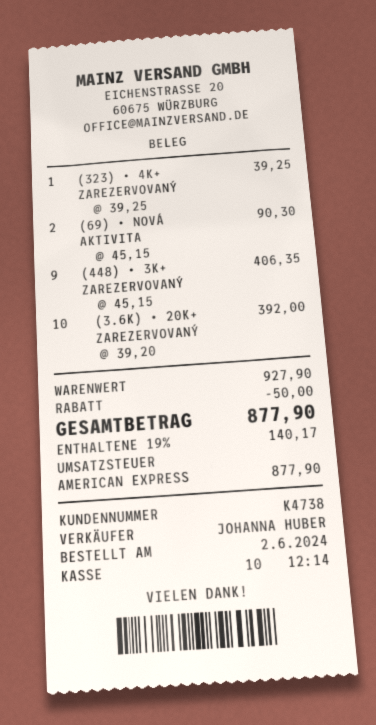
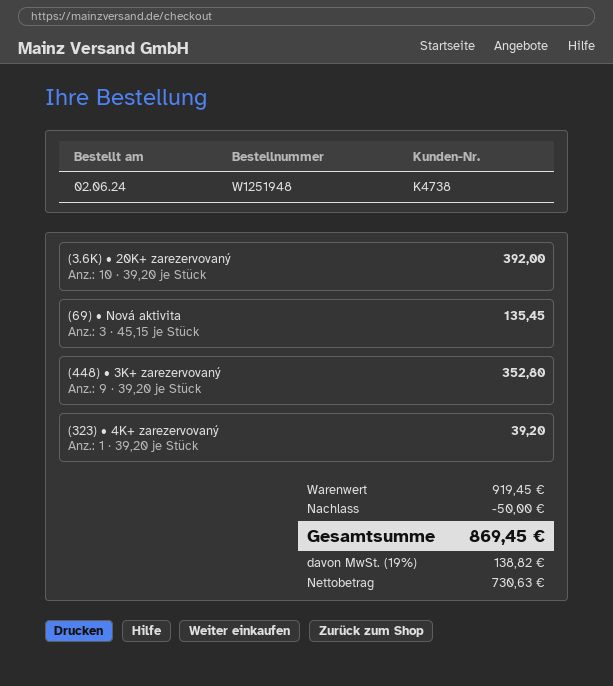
(323) • 4K+ ZAREZERVOVANÝ: 1 x 39.25 = 39.25 -> 1 x 39.20 = 39.20
(69) • NOVÁ AKTIVITA: 2 x 45.15 = 90.30 -> 3 x 45.15 = 135.45
(448) • 3K+ ZAREZERVOVANÝ: 9 x 45.15 = 406.35 -> 9 x 39.20 = 352.80
subtotal: 927.90 -> 919.45
tax: 19% = 140.17 -> 19% = 138.82
total: 877.90 -> 869.45

